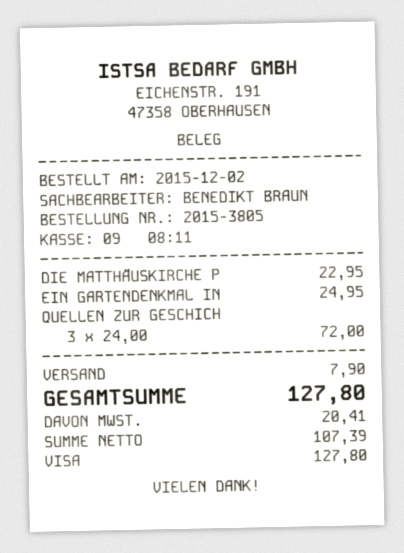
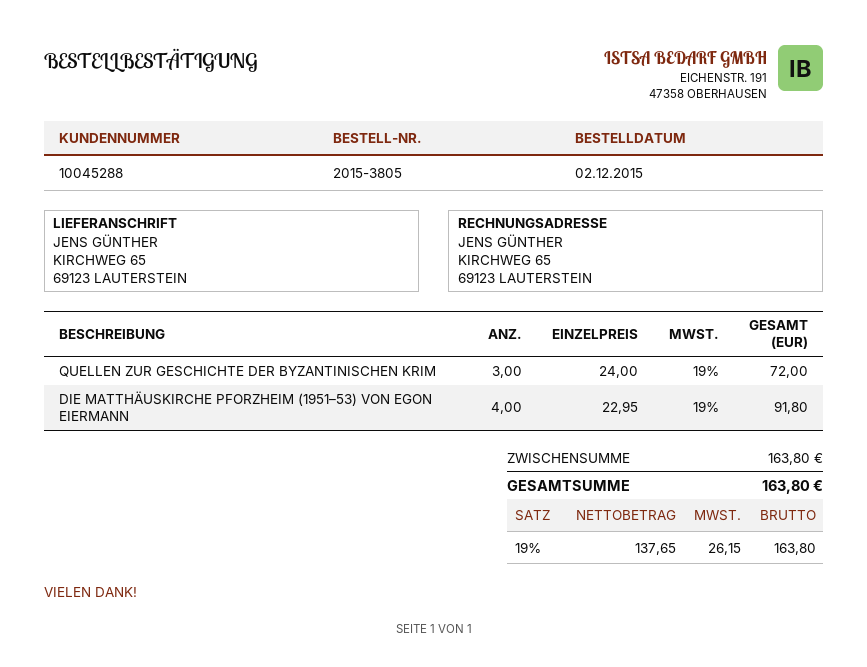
DIE MATTHÄUSKIRCHE P: 1 x 22.95 = 22.95 -> 4 x 22.95 = 91.80
EIN GARTENDENKMAL IN: 1 x 24.95 = 24.95 -> none
shipping: 7.90 -> none
net: 107.39 -> 137.65
tax: 20.41 -> 26.15
total: 127.80 -> 163.80

